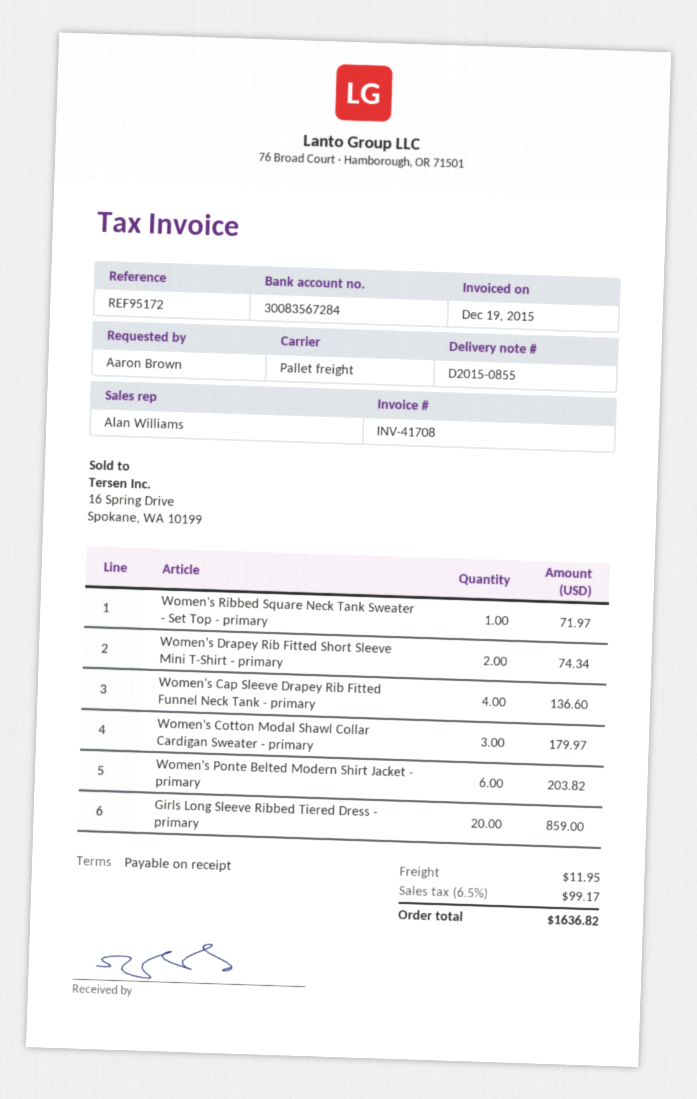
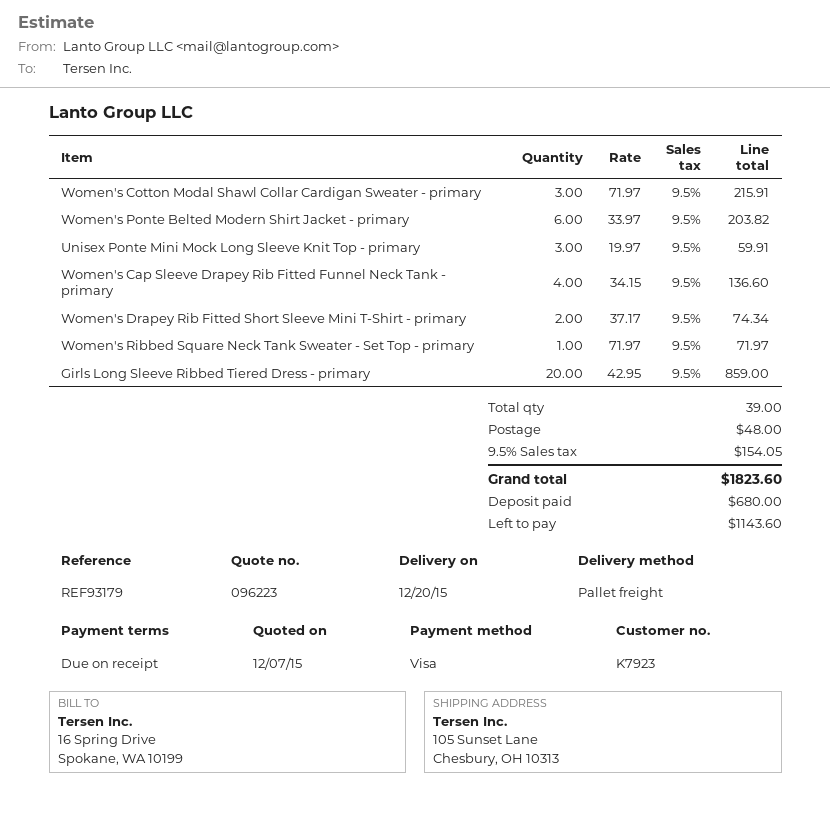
reference: REF95172 -> REF93179
Women's Cotton Modal Shawl Collar Cardigan Sweater - primary: 3 for 179.97 -> 3 for 215.91
Unisex Ponte Mini Mock Long Sleeve Knit Top - primary: none -> 3 for 59.91
shipping: 11.95 -> 48.00
tax: 6.5% = 99.17 -> 9.5% = 154.05
total: 1636.82 -> 1823.60

